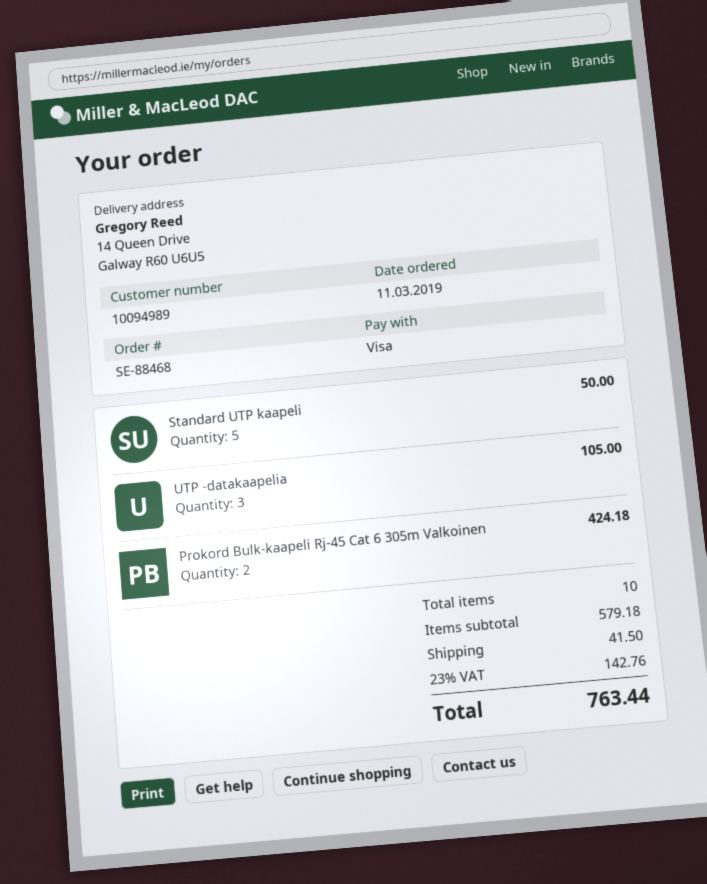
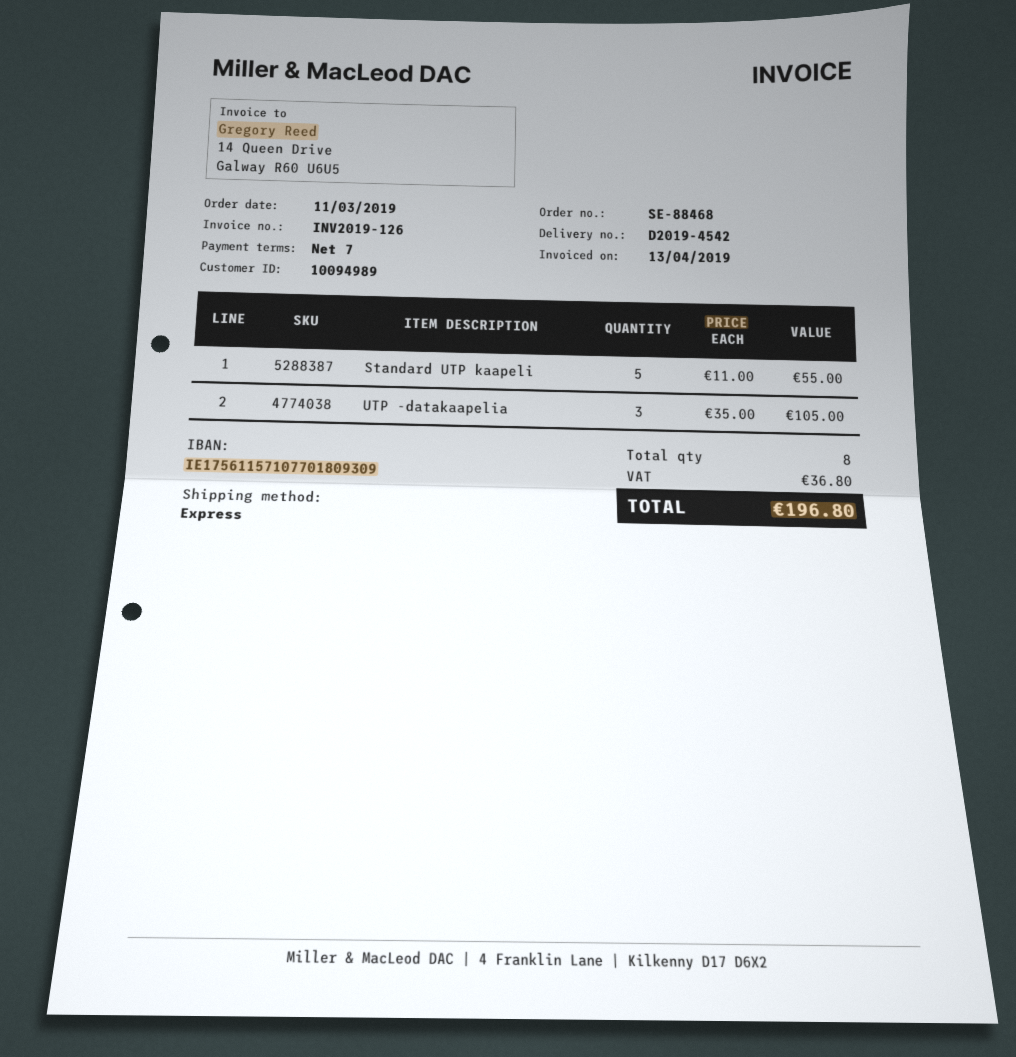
Standard UTP kaapeli: 5 for 50.00 -> 5 for 55.00
Prokord Bulk-kaapeli Rj-45 Cat 6 305m Valkoinen: 2 for 424.18 -> none
total quantity: 10 -> 8
shipping: 41.50 -> none
tax: 142.76 -> 36.80
total: 763.44 -> 196.80

